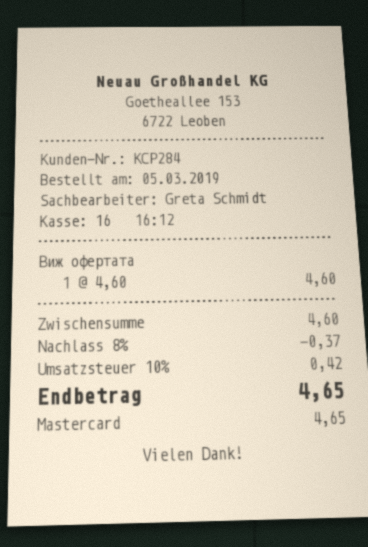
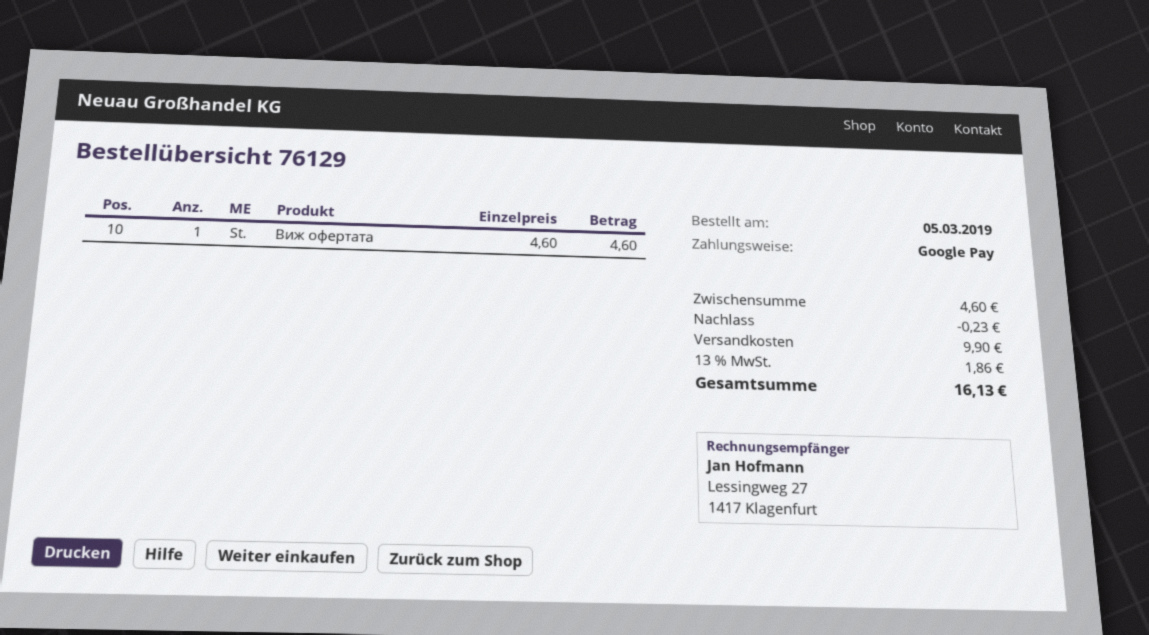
payment method: Mastercard -> Google Pay
discount: 0.37 -> 0.23
shipping: none -> 9.90
tax: 10% = 0.42 -> 13% = 1.86
total: 4.65 -> 16.13

